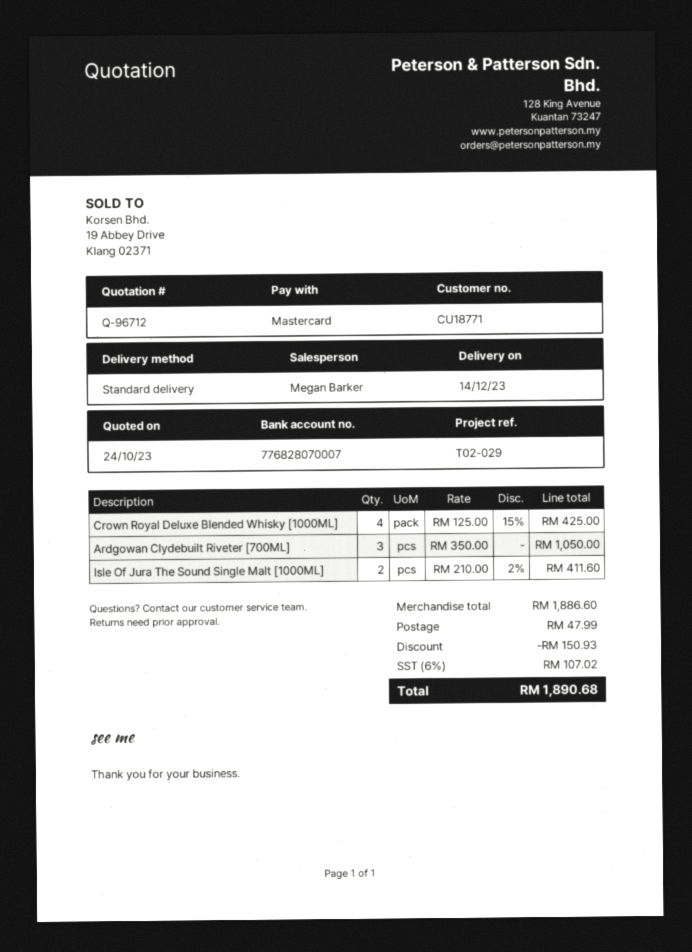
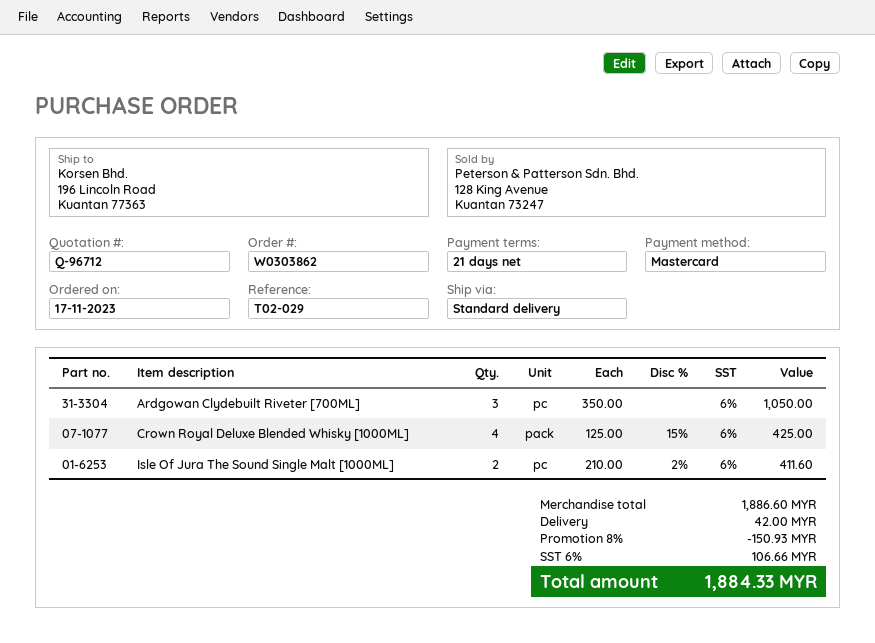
shipping: 47.99 -> 42.00
tax: 6% = 107.02 -> 6% = 106.66
total: 1890.68 -> 1884.33

